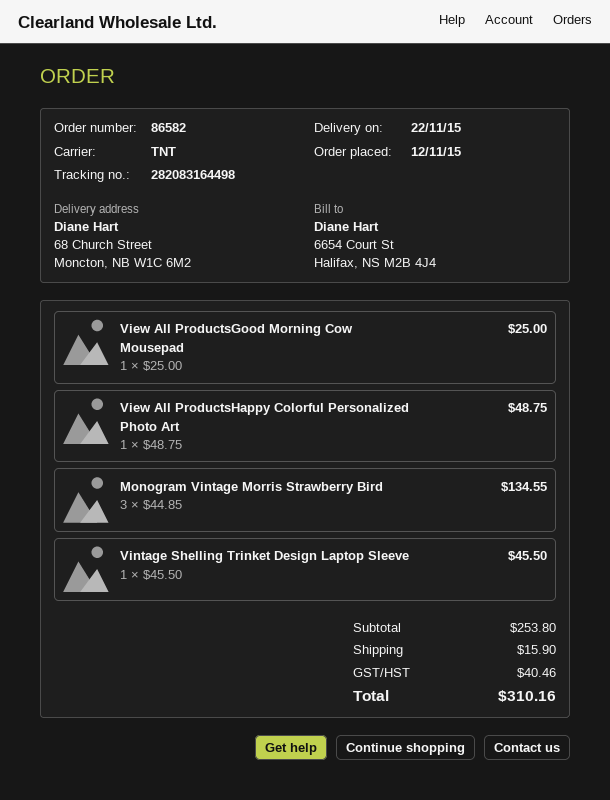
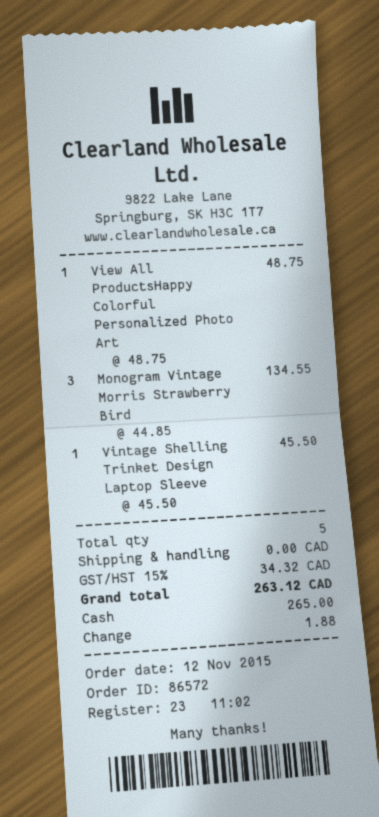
order number: 86582 -> 86572
View All ProductsGood Morning Cow Mousepad: 1 x 25.00 = 25.00 -> none
shipping: 15.90 -> 0.00
tax: 40.46 -> 34.32
total: 310.16 -> 263.12

